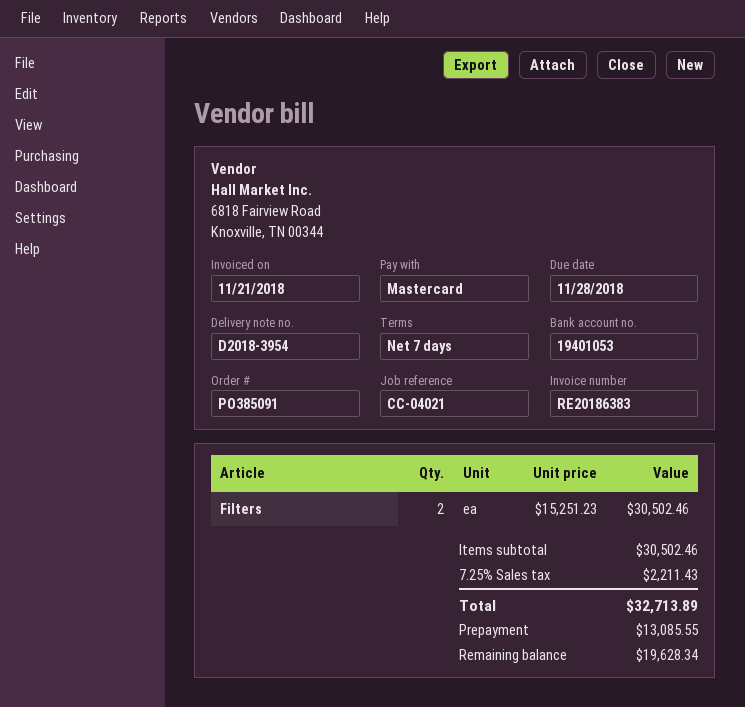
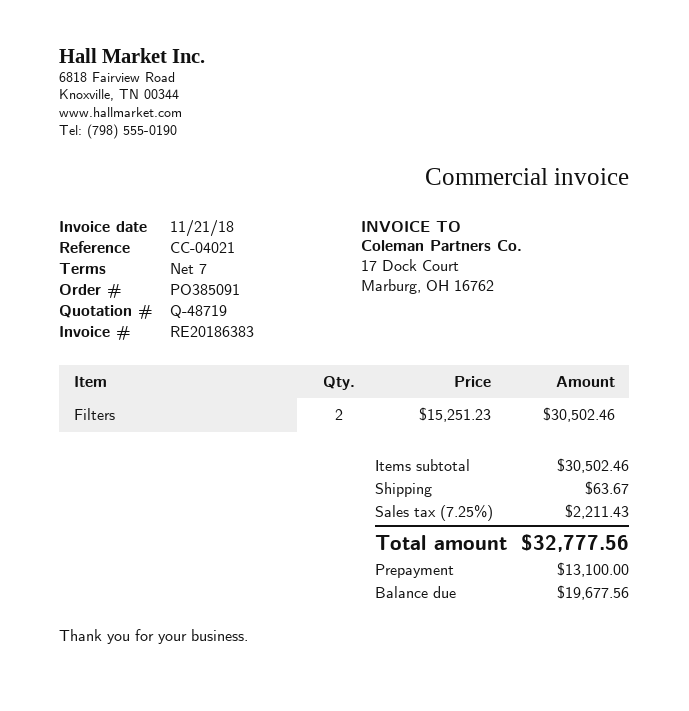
shipping: none -> 63.67
total: 32713.89 -> 32777.56
deposit: 13085.55 -> 13100.00
balance: 19628.34 -> 19677.56

